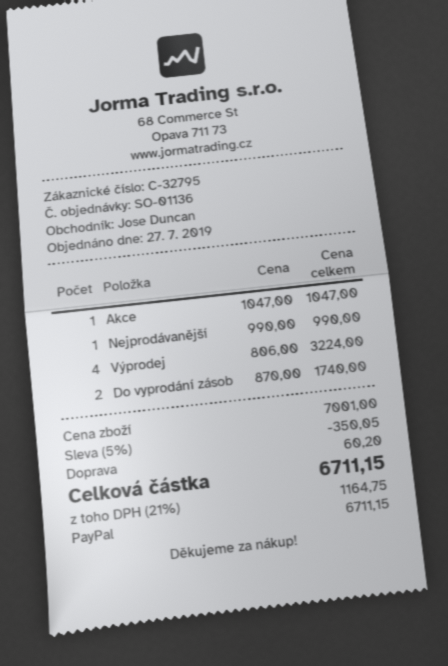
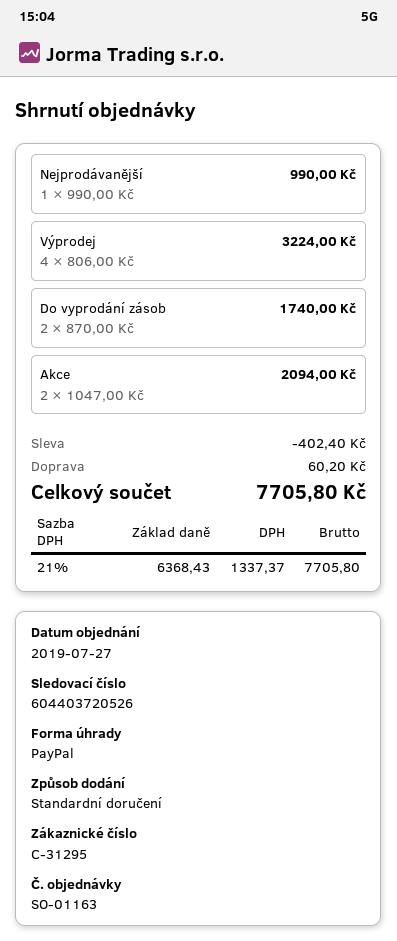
order number: SO-01136 -> SO-01163
customer number: C-32795 -> C-31295
Akce: 1 x 1047.00 = 1047.00 -> 2 x 1047.00 = 2094.00
discount: 350.05 -> 402.40
tax: 21% = 1164.75 -> 21% = 1337.37
total: 6711.15 -> 7705.80

